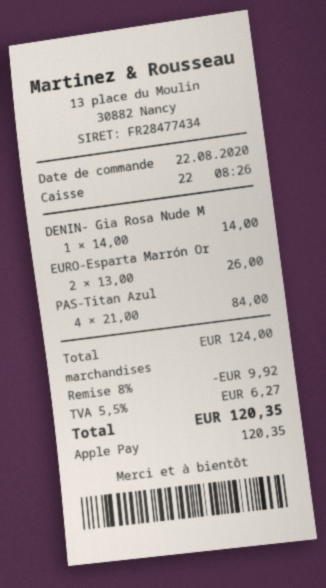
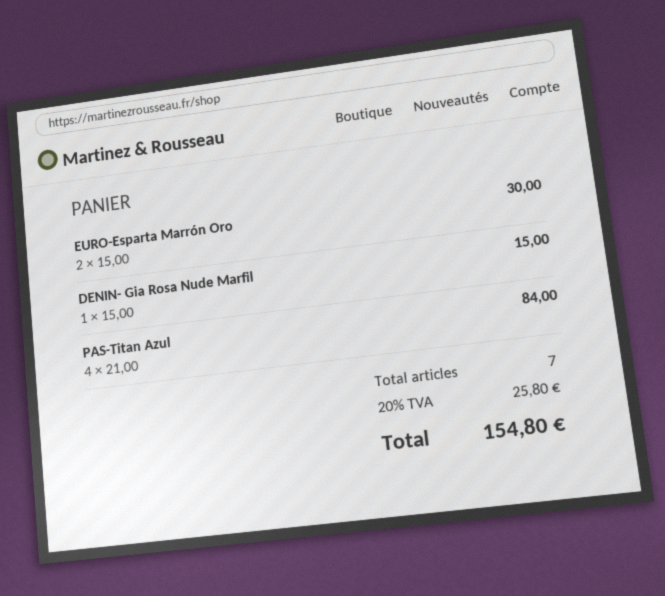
DENIN- Gia Rosa Nude M: 1 x 14.00 = 14.00 -> 1 x 15.00 = 15.00
EURO-Esparta Marrón Or: 2 x 13.00 = 26.00 -> 2 x 15.00 = 30.00
discount: 8% = 9.92 -> none
tax: 5.5% = 6.27 -> 20% = 25.80
total: 120.35 -> 154.80

